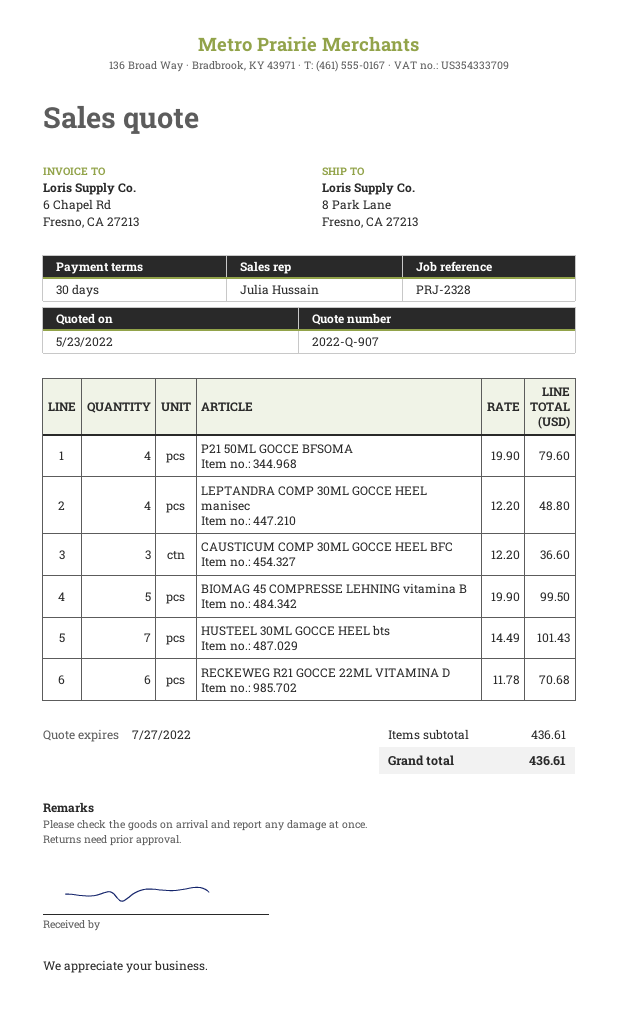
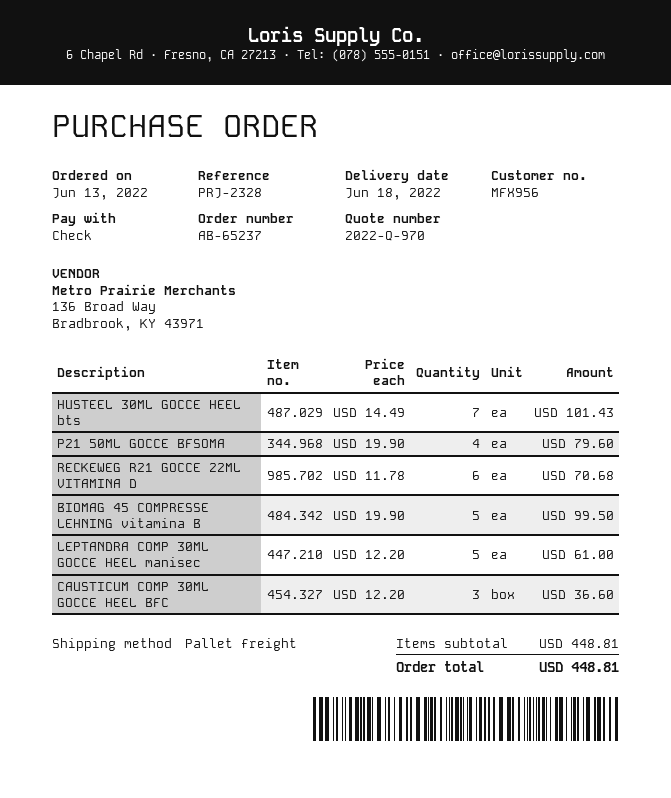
quote number: 2022-Q-907 -> 2022-Q-970
LEPTANDRA COMP 30ML GOCCE HEEL manisec: 4 x 12.20 = 48.80 -> 5 x 12.20 = 61.00
subtotal: 436.61 -> 448.81
total: 436.61 -> 448.81

